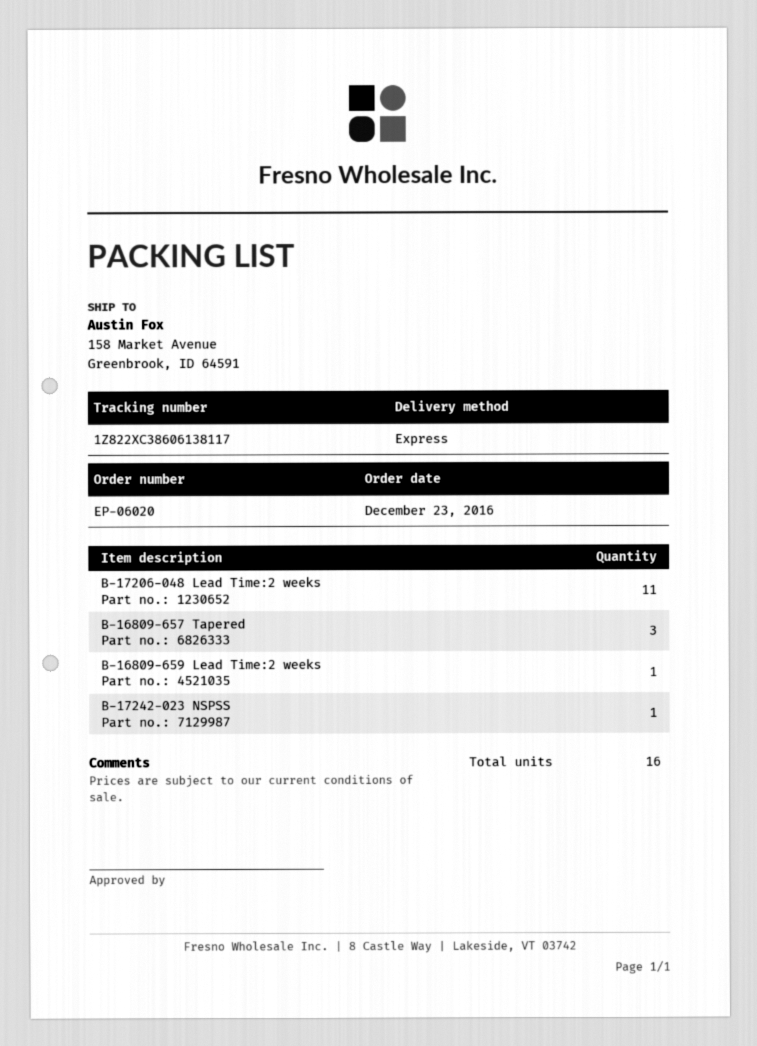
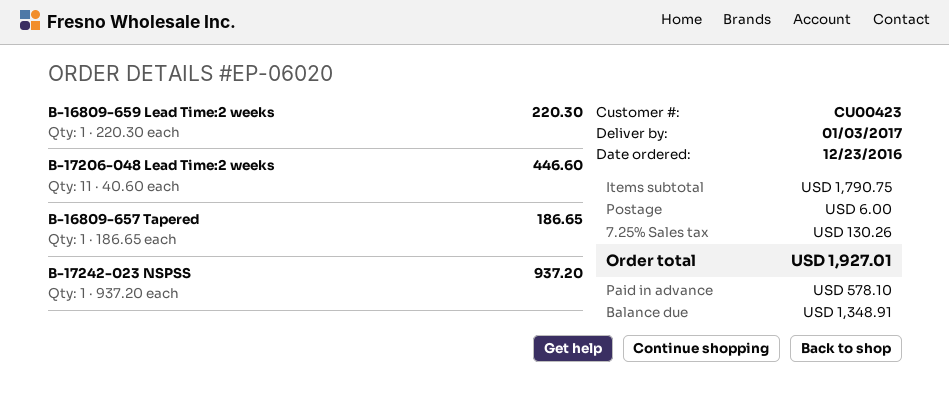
B-16809-657 Tapered: 3 -> 1

